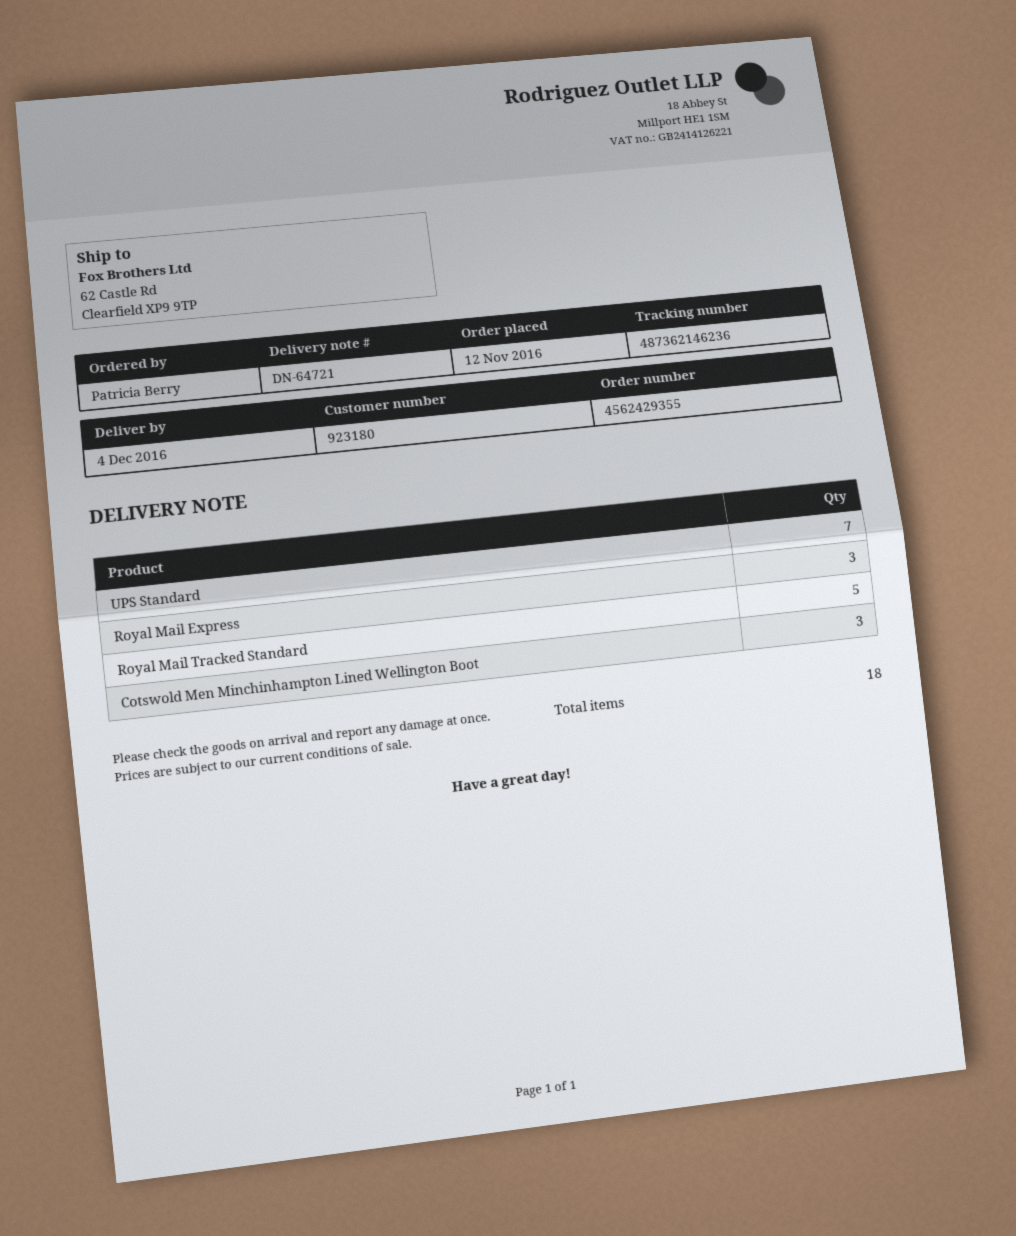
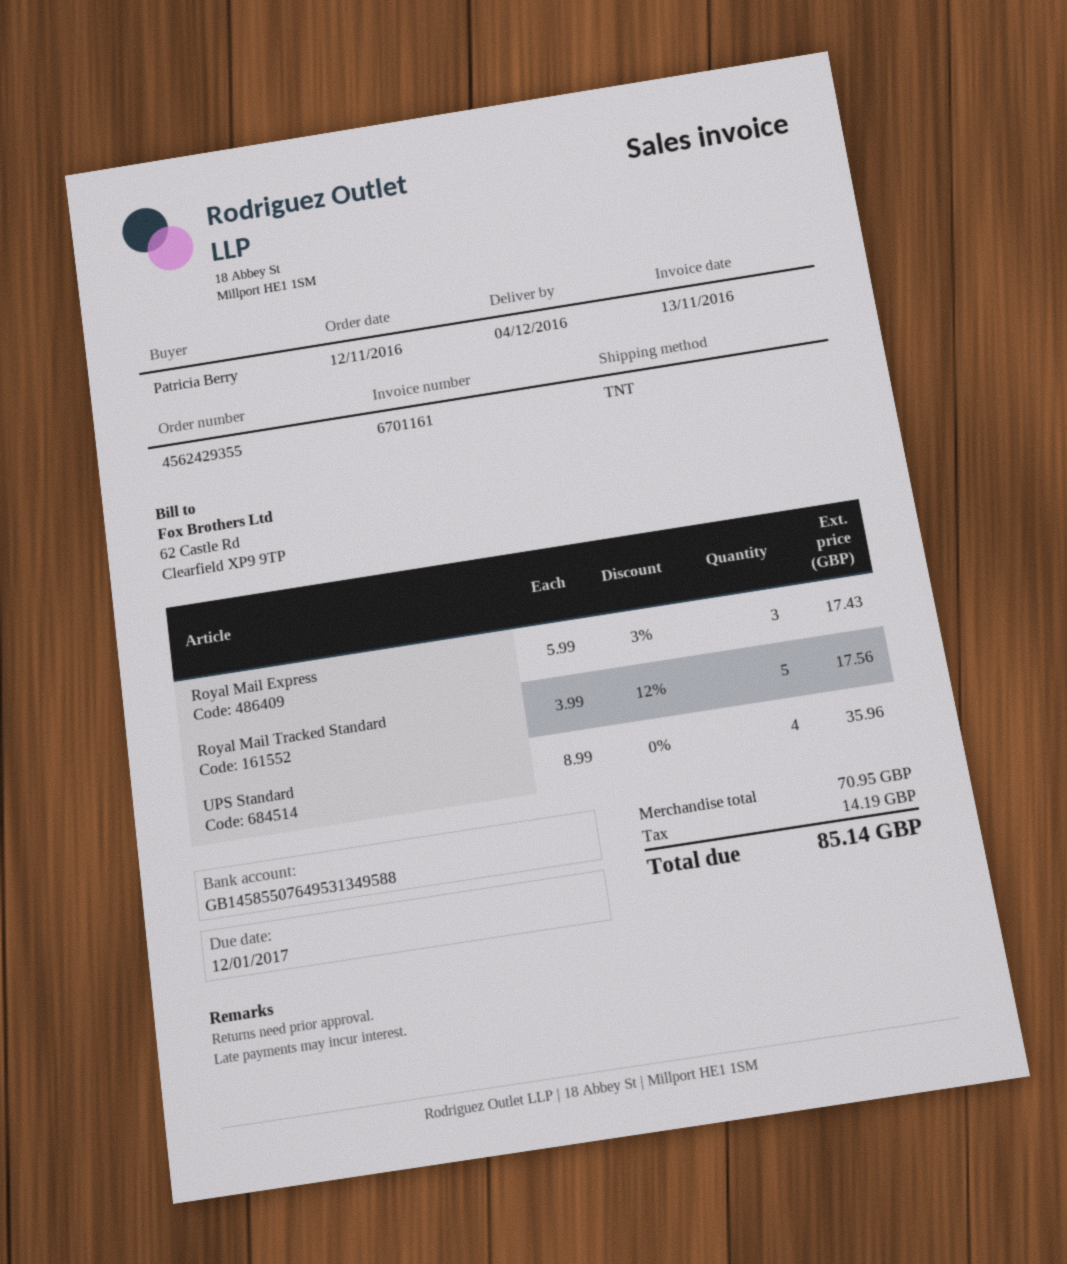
UPS Standard: 7 -> 4
Cotswold Men Minchinhampton Lined Wellington Boot: 3 -> none

